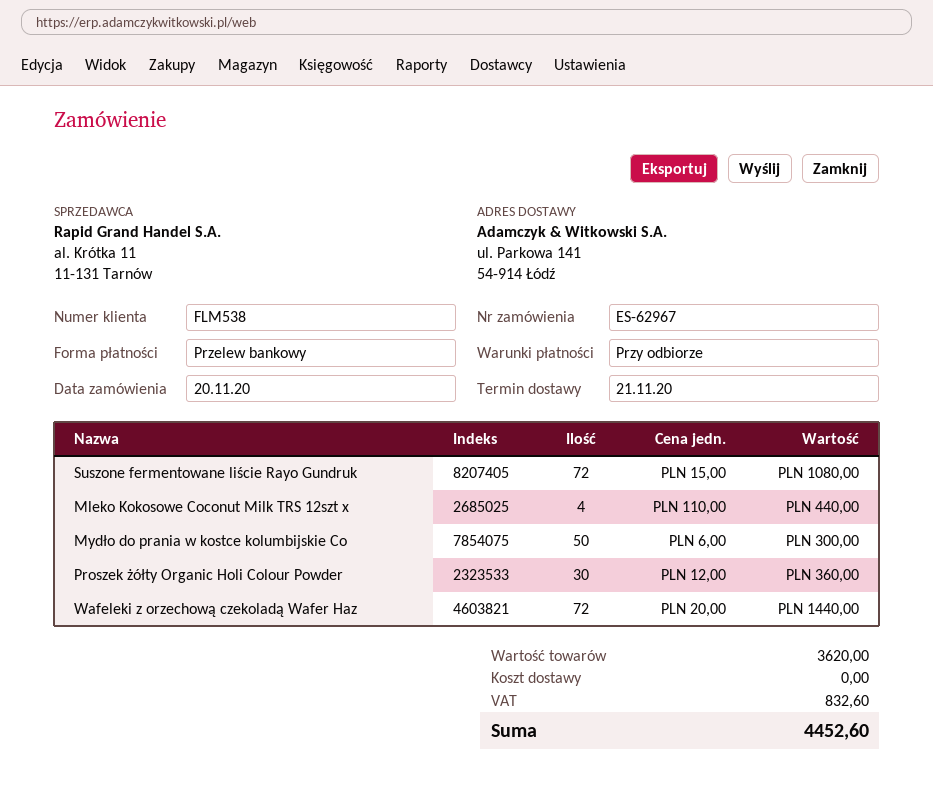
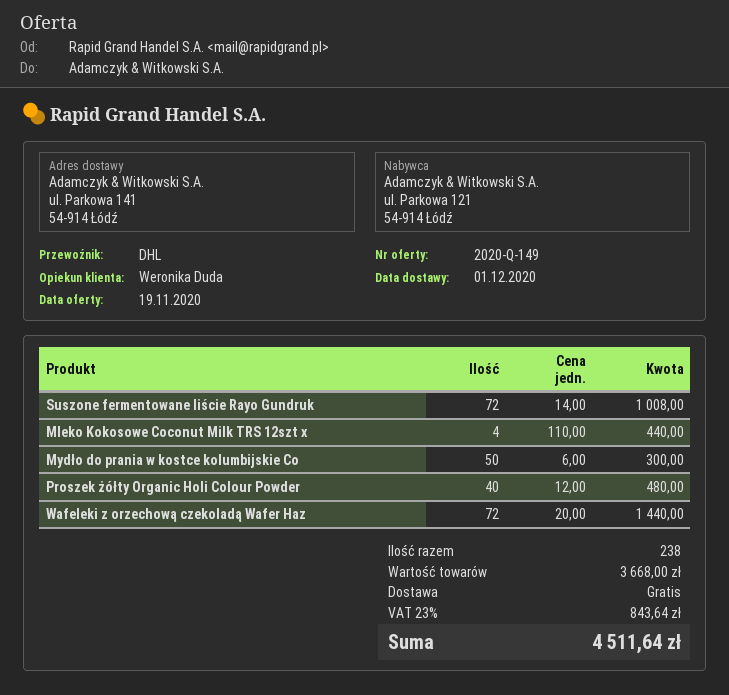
delivery date: 2020-11-21 -> 2020-12-01
Suszone fermentowane liście Rayo Gundruk: 72 x 15.00 = 1080.00 -> 72 x 14.00 = 1008.00
Proszek żółty Organic Holi Colour Powder: 30 x 12.00 = 360.00 -> 40 x 12.00 = 480.00
subtotal: 3620.00 -> 3668.00
tax: 832.60 -> 843.64
total: 4452.60 -> 4511.64

